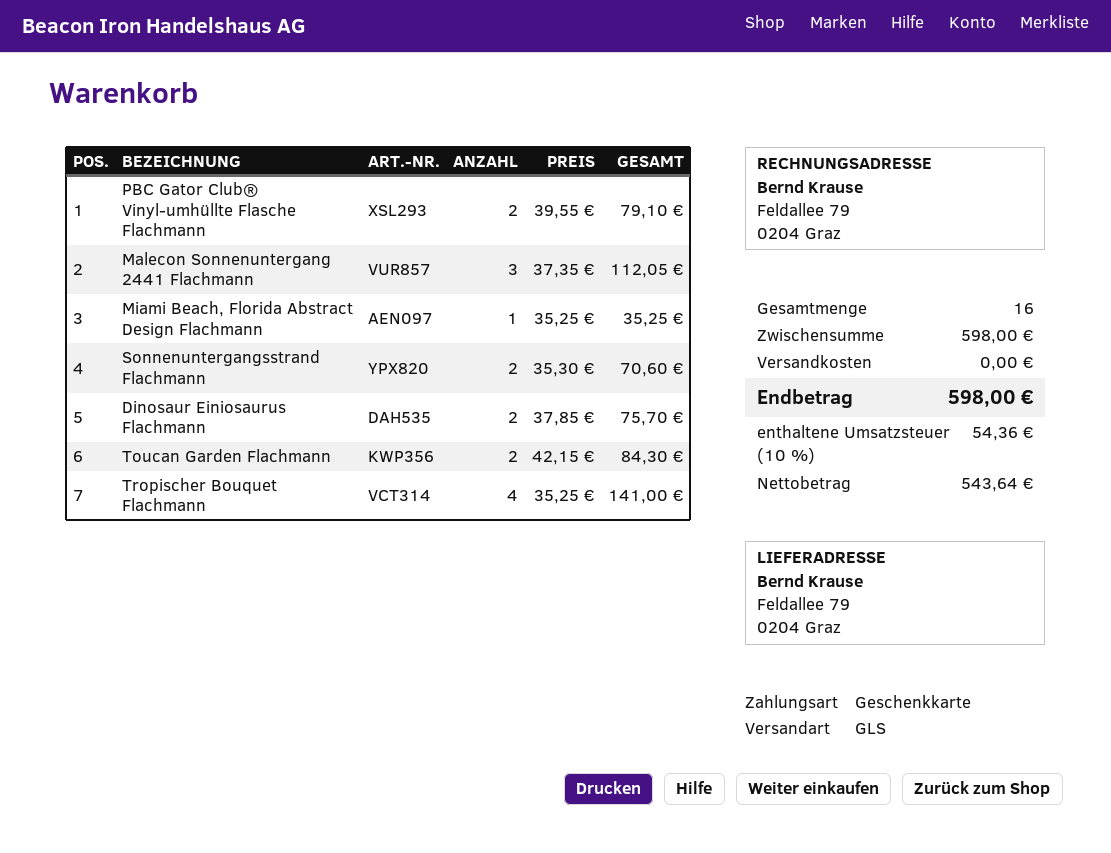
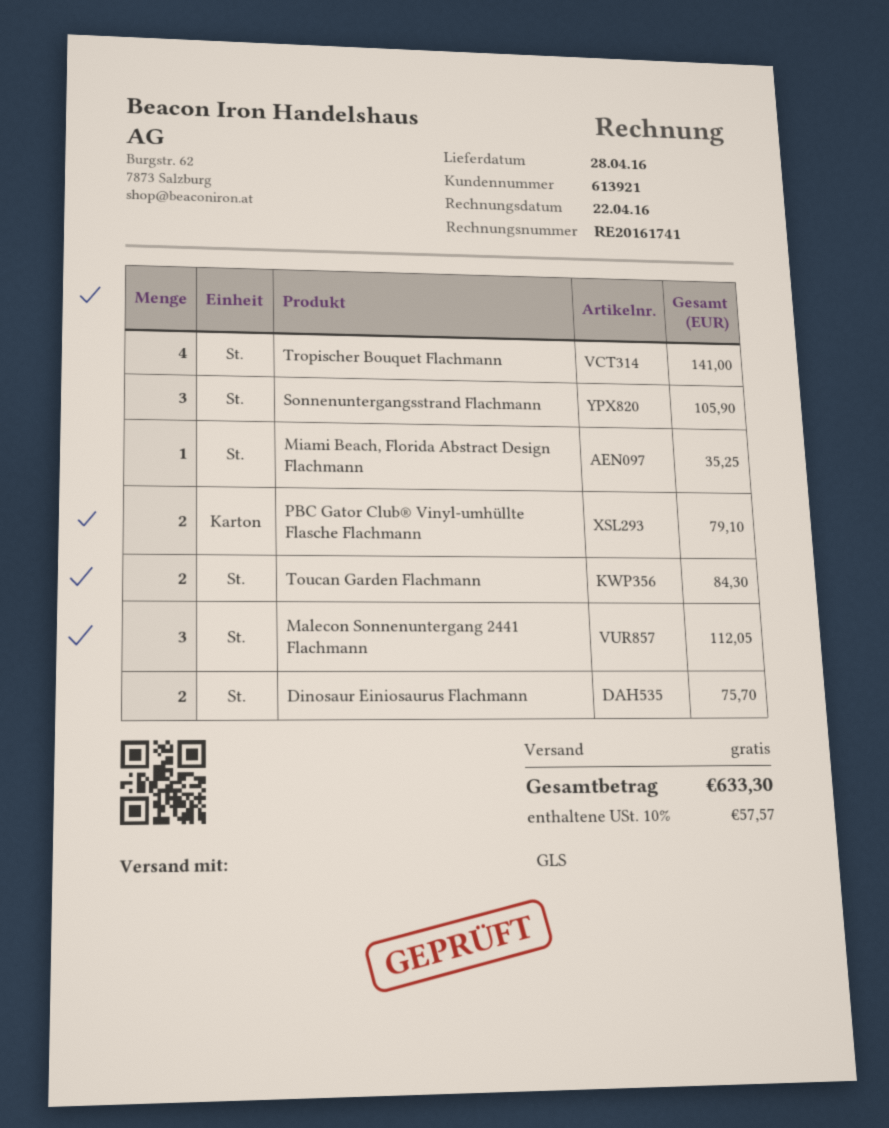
Sonnenuntergangsstrand Flachmann: 2 for 70.60 -> 3 for 105.90
tax: 10% = 54.36 -> 10% = 57.57
total: 598.00 -> 633.30

